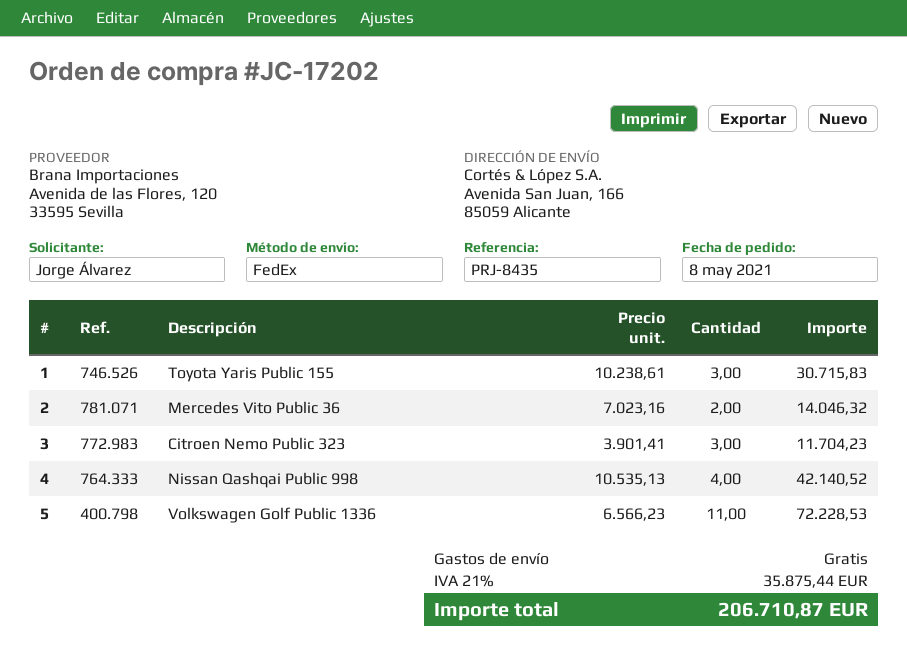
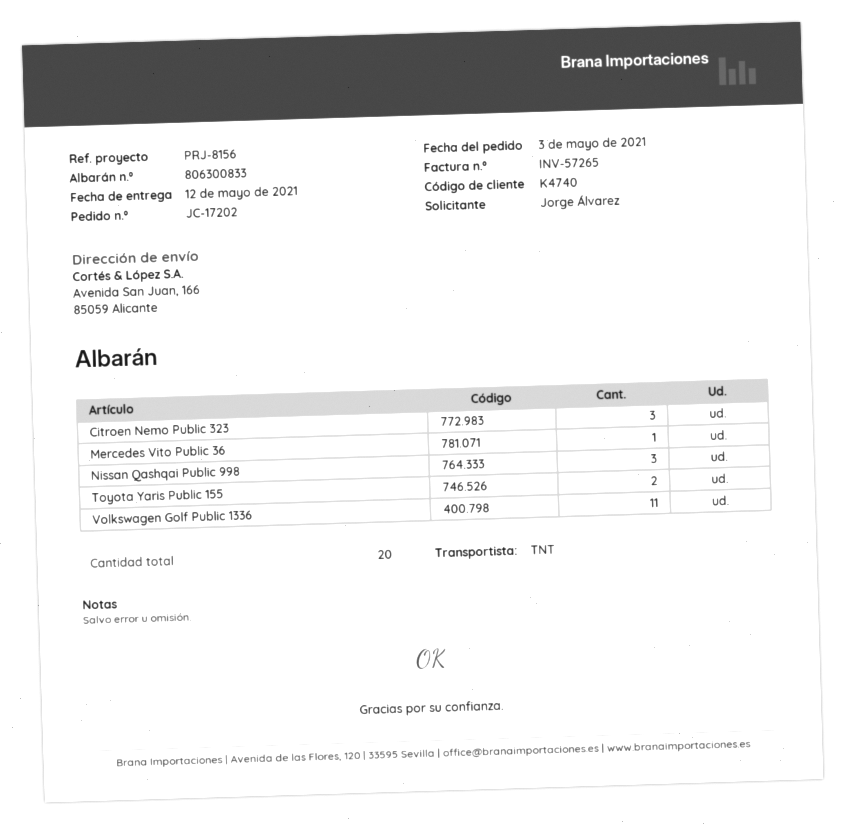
order date: 2021-05-08 -> 2021-05-03
reference: PRJ-8435 -> PRJ-8156
shipping method: FedEx -> TNT
Toyota Yaris Public 155: 3 -> 2
Mercedes Vito Public 36: 2 -> 1
Nissan Qashqai Public 998: 4 -> 3

